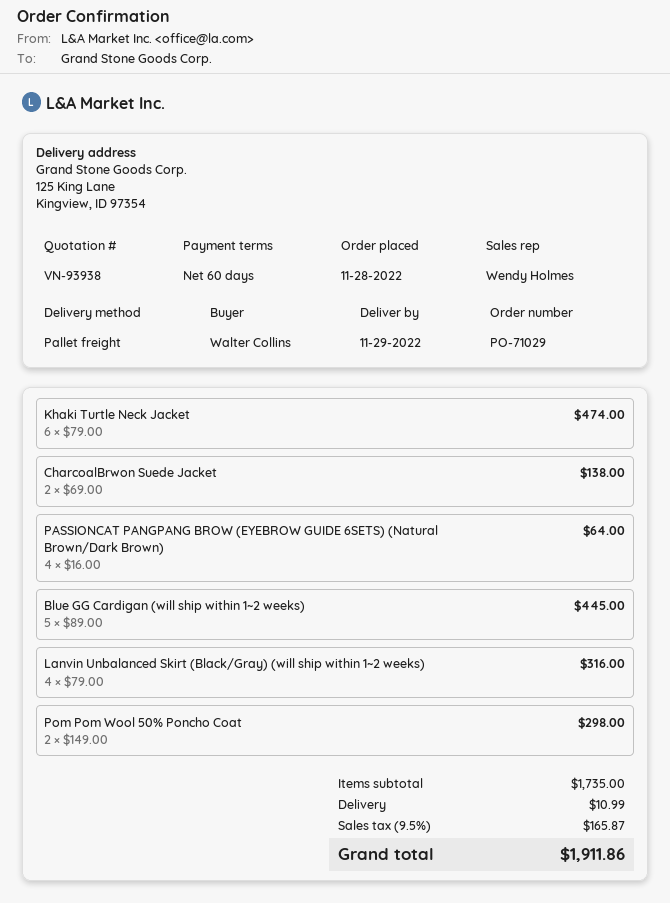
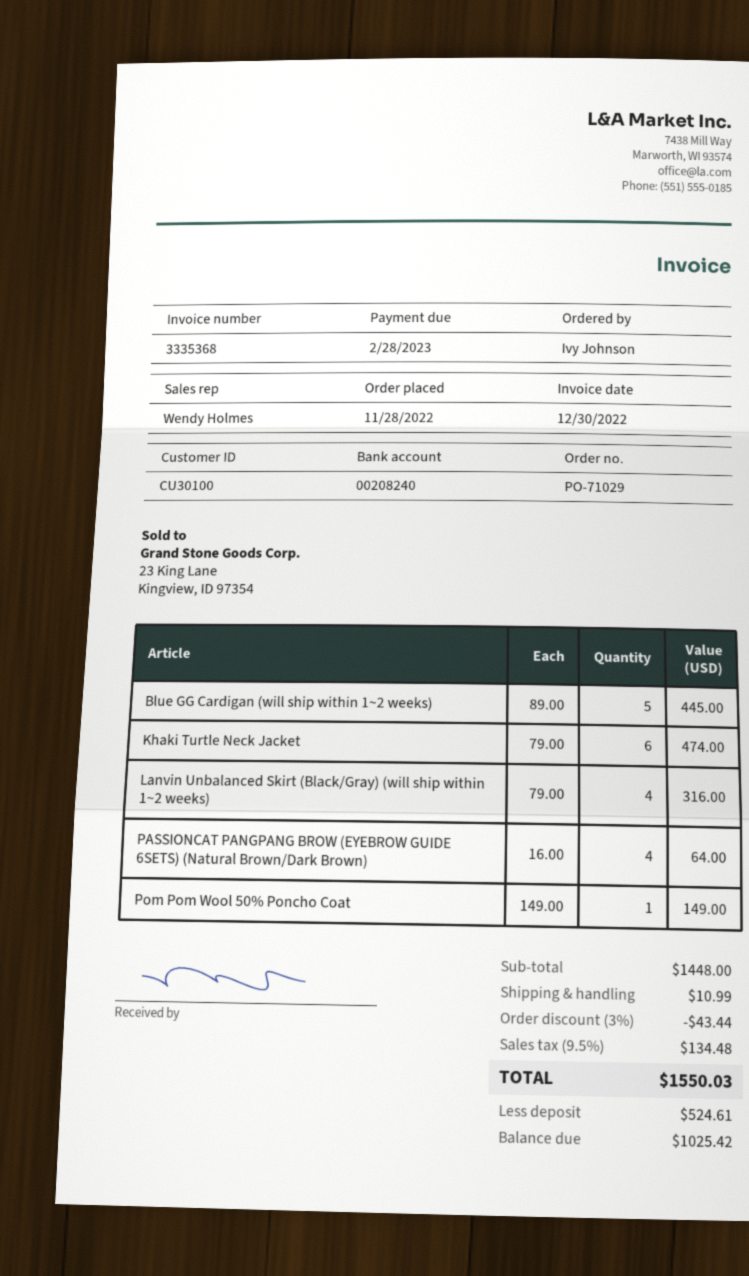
ordered by: Walter Collins -> Ivy Johnson
CharcoalBrwon Suede Jacket: 2 x 69.00 = 138.00 -> none
Pom Pom Wool 50% Poncho Coat: 2 x 149.00 = 298.00 -> 1 x 149.00 = 149.00
subtotal: 1735.00 -> 1448.00
discount: none -> 3% = 43.44
tax: 9.5% = 165.87 -> 9.5% = 134.48
total: 1911.86 -> 1550.03

